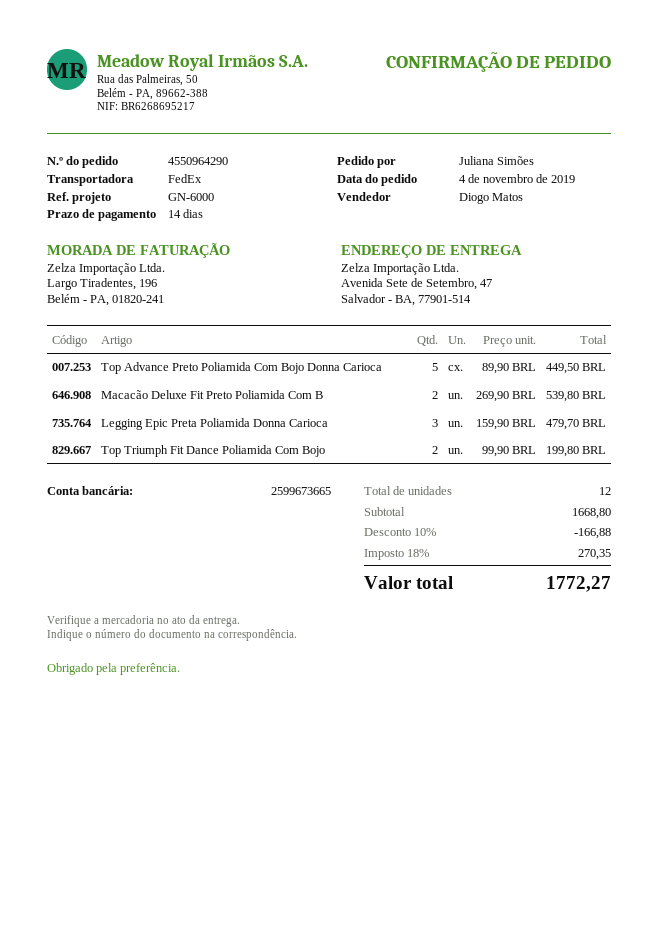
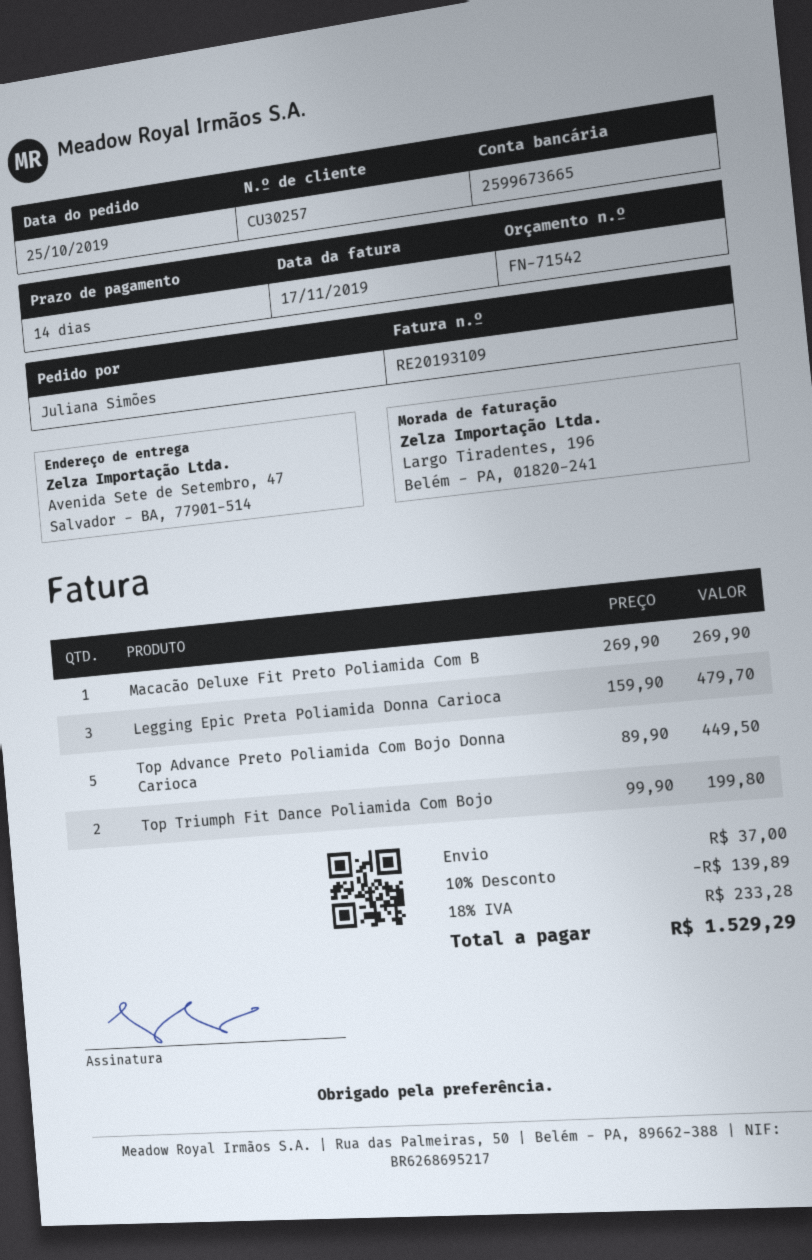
order date: 2019-11-04 -> 2019-10-25
Macacão Deluxe Fit Preto Poliamida Com B: 2 x 269.90 = 539.80 -> 1 x 269.90 = 269.90
discount: 10% = 166.88 -> 10% = 139.89
shipping: none -> 37.00
tax: 18% = 270.35 -> 18% = 233.28
total: 1772.27 -> 1529.29

